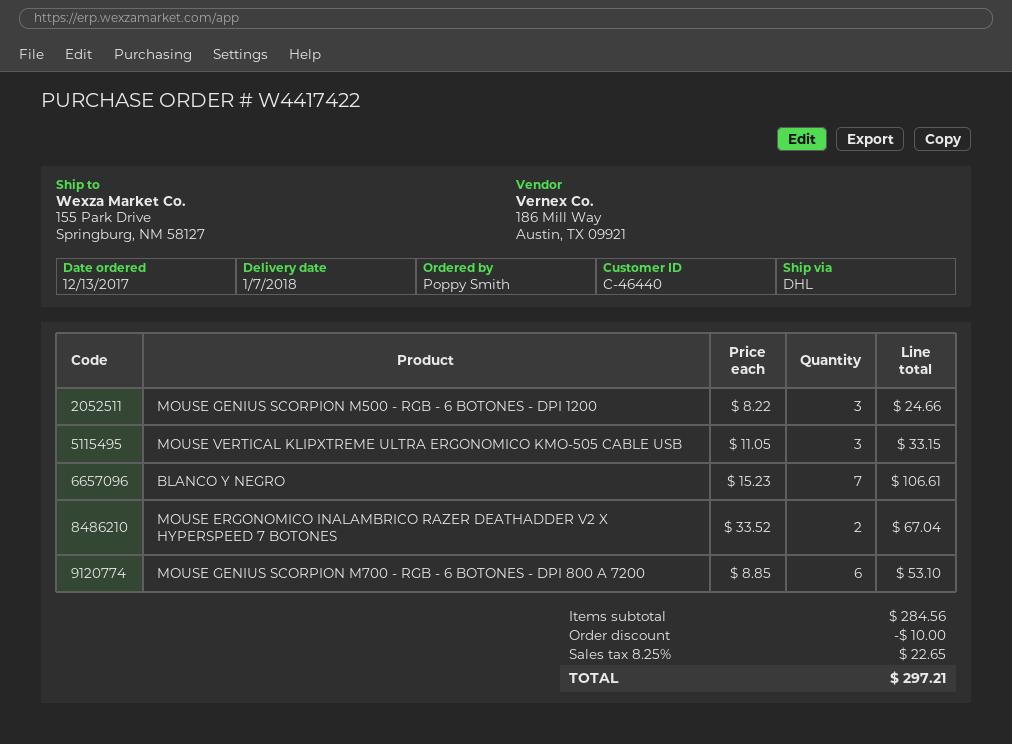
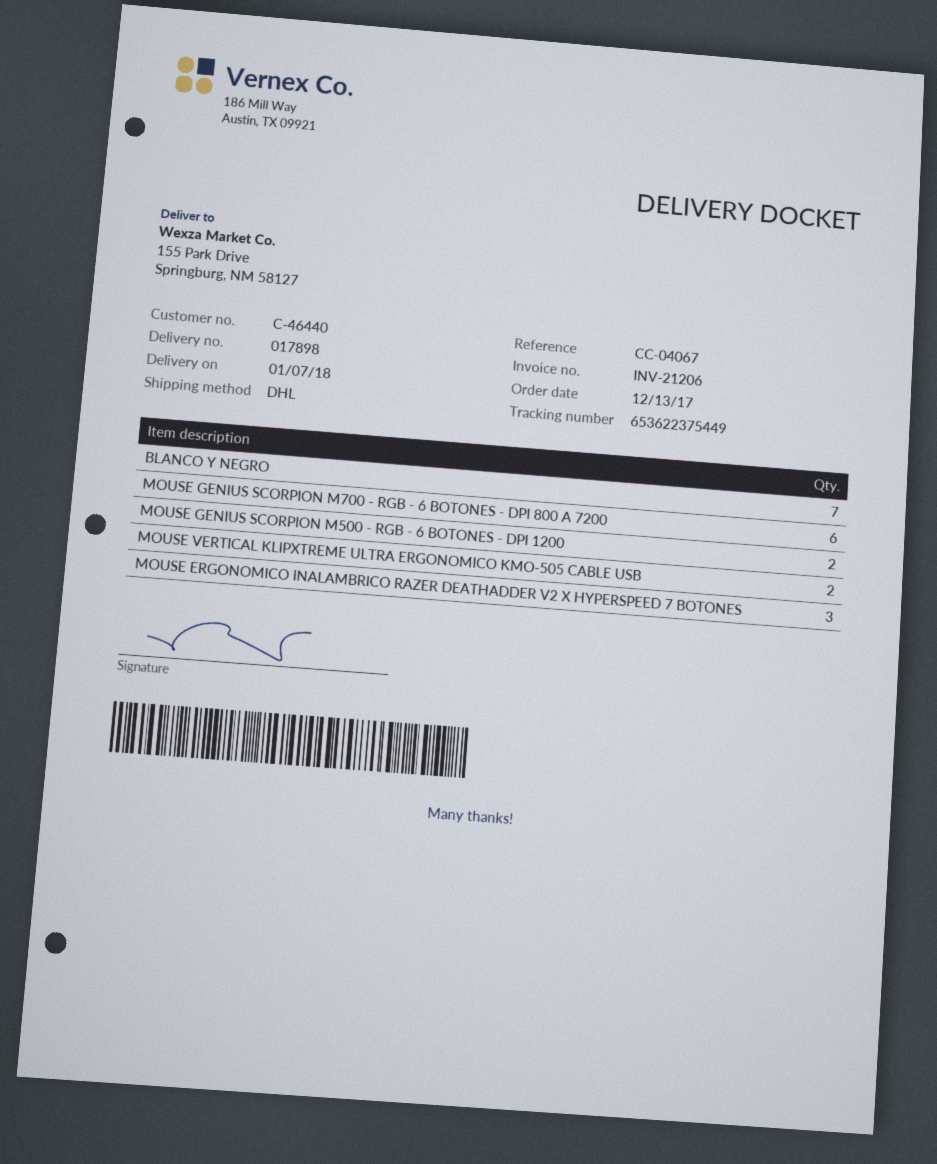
MOUSE GENIUS SCORPION M500 - RGB - 6 BOTONES - DPI 1200: 3 -> 2
MOUSE VERTICAL KLIPXTREME ULTRA ERGONOMICO KMO-505 CABLE USB: 3 -> 2
MOUSE ERGONOMICO INALAMBRICO RAZER DEATHADDER V2 X HYPERSPEED 7 BOTONES: 2 -> 3

